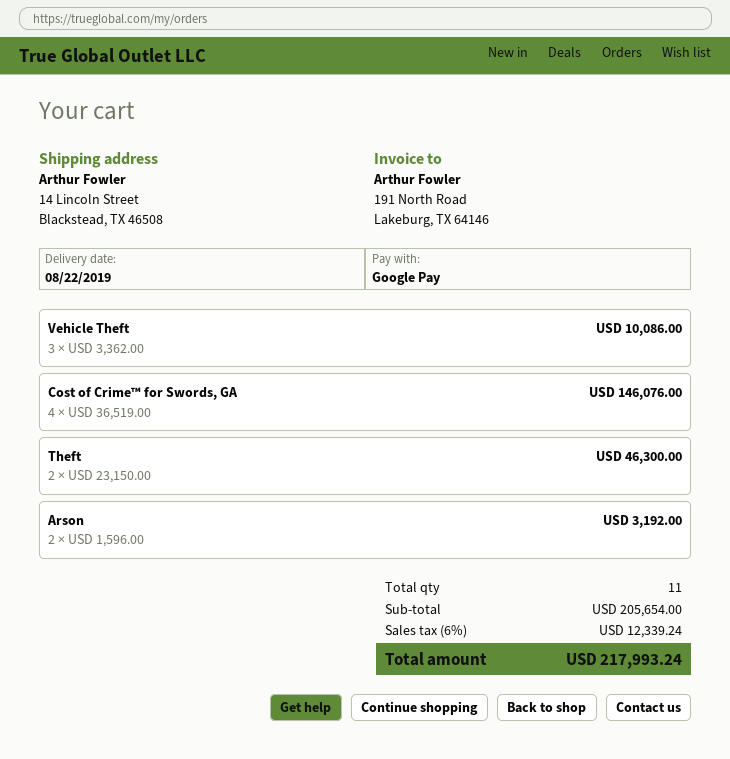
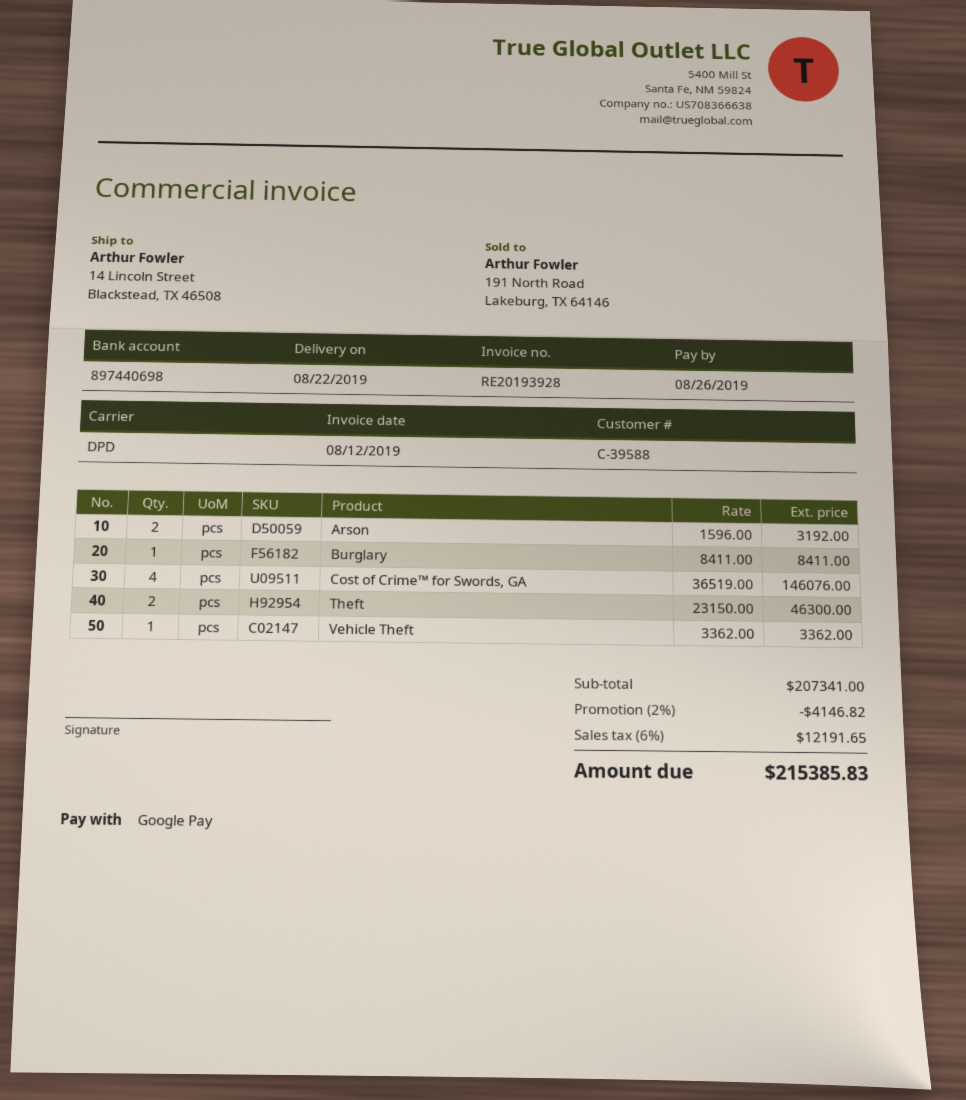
Vehicle Theft: 3 x 3362.00 = 10086.00 -> 1 x 3362.00 = 3362.00
Burglary: none -> 1 x 8411.00 = 8411.00
subtotal: 205654.00 -> 207341.00
discount: none -> 2% = 4146.82
tax: 6% = 12339.24 -> 6% = 12191.65
total: 217993.24 -> 215385.83

